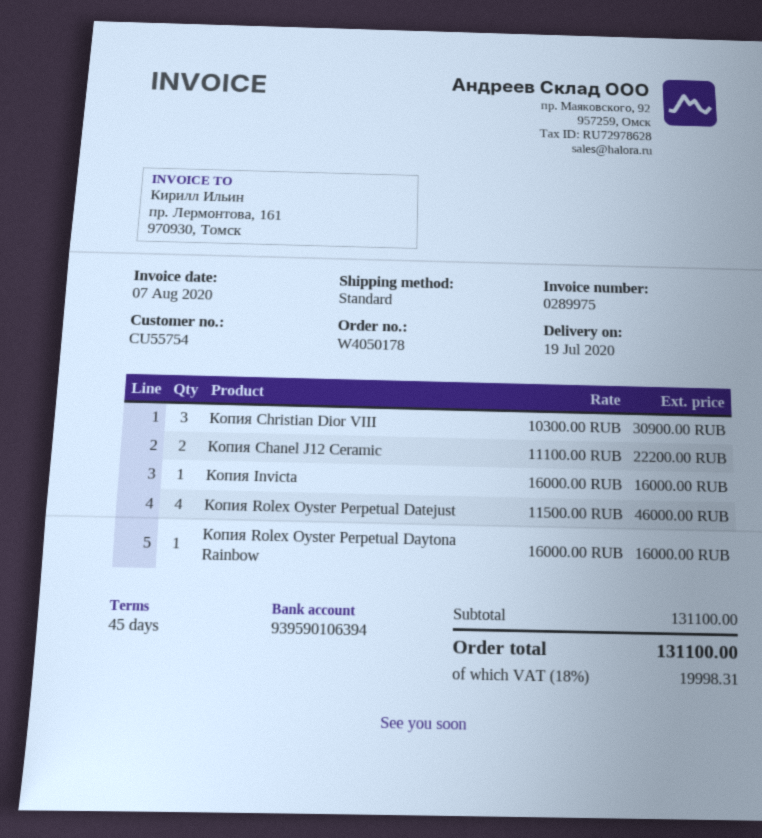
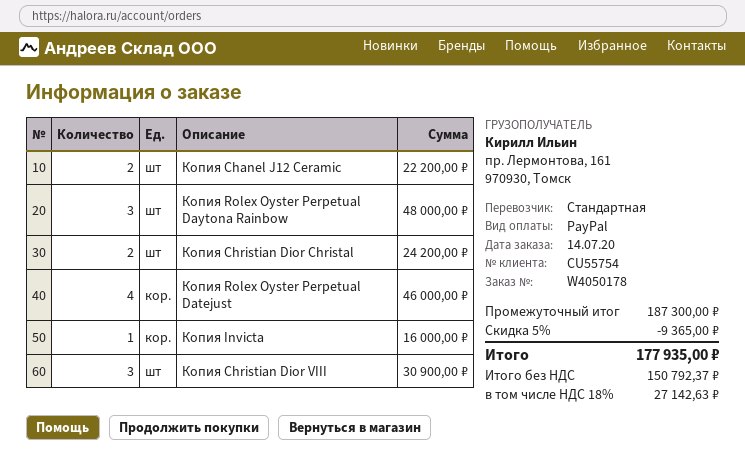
Копия Rolex Oyster Perpetual Daytona Rainbow: 1 for 16000.00 -> 3 for 48000.00
Копия Christian Dior Christal: none -> 2 for 24200.00
subtotal: 131100.00 -> 187300.00
discount: none -> 5% = 9365.00
tax: 18% = 19998.31 -> 18% = 27142.63
total: 131100.00 -> 177935.00

